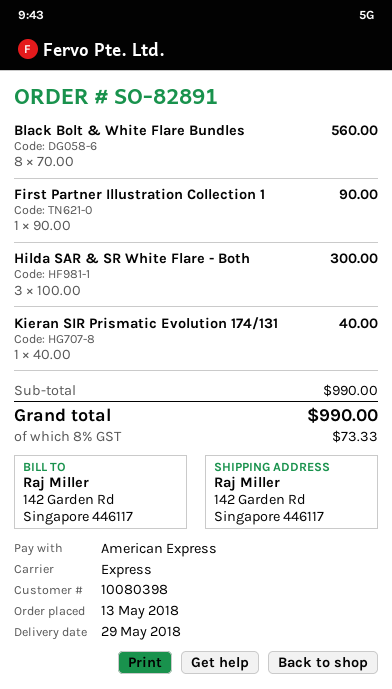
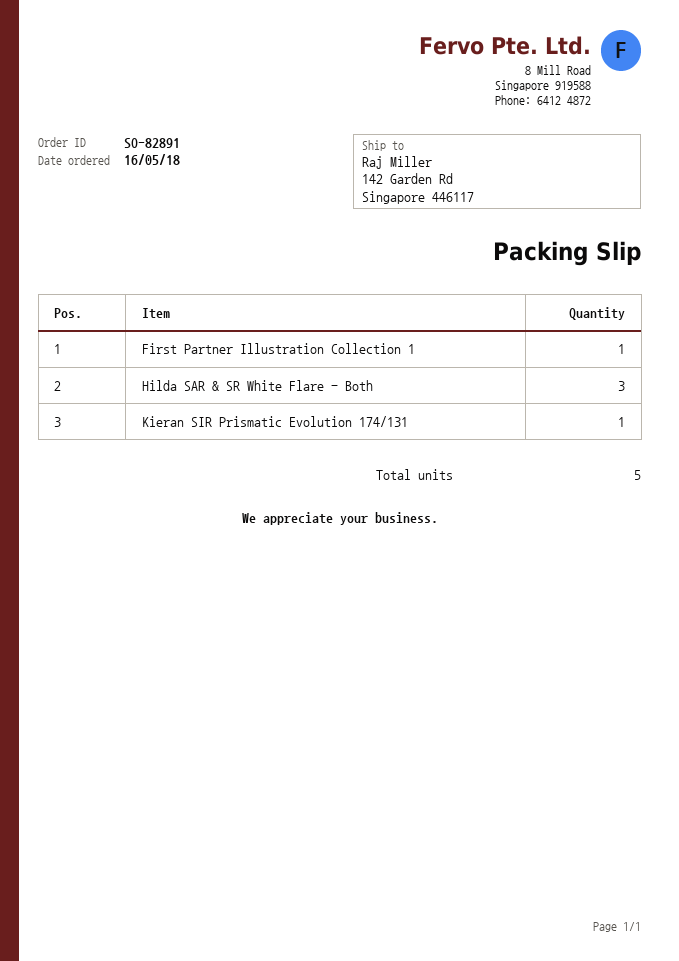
order date: 2018-05-13 -> 2018-05-16
Black Bolt & White Flare Bundles: 8 -> none

